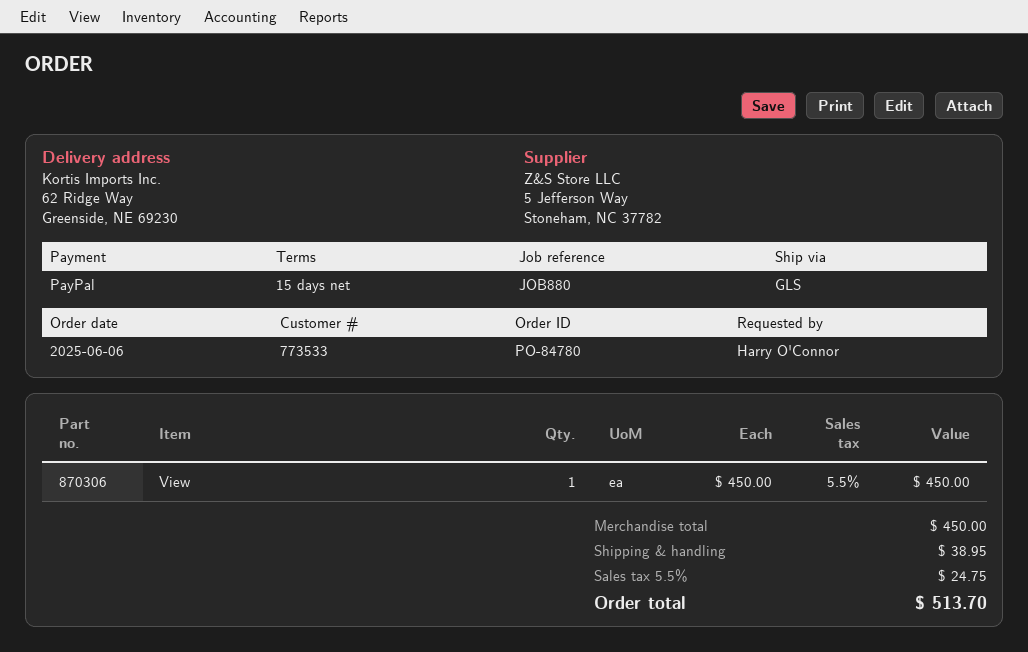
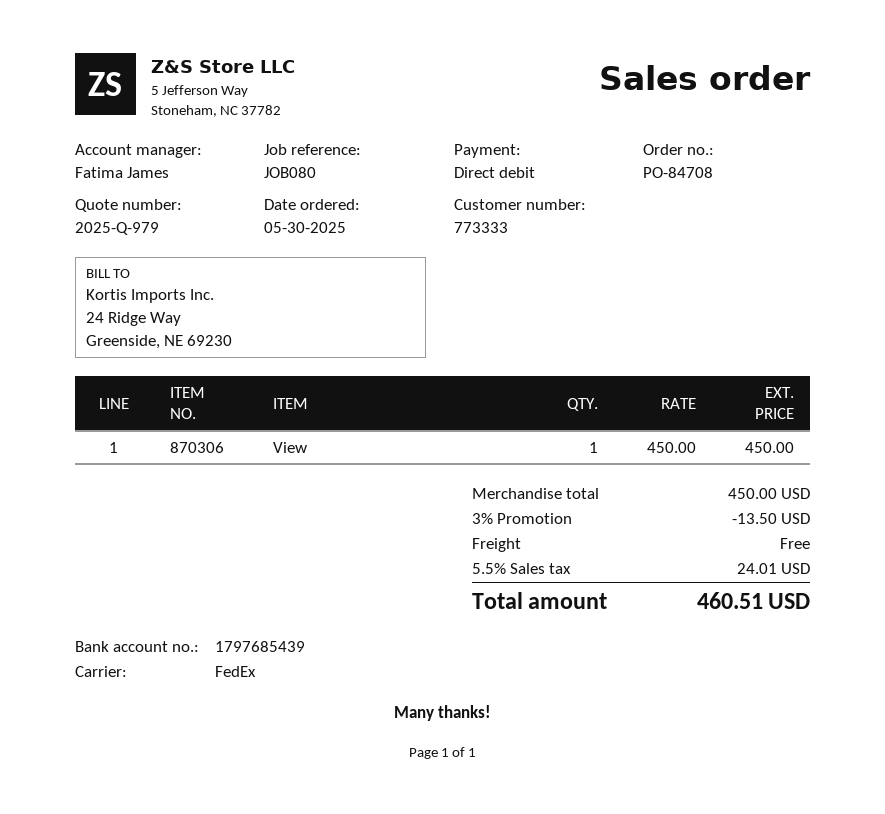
order number: PO-84780 -> PO-84708
order date: 2025-06-06 -> 2025-05-30
customer number: 773533 -> 773333
reference: JOB880 -> JOB080
payment method: PayPal -> direct debit
shipping method: GLS -> FedEx
discount: none -> 3% = 13.50
shipping: 38.95 -> 0.00
tax: 5.5% = 24.75 -> 5.5% = 24.01
total: 513.70 -> 460.51

